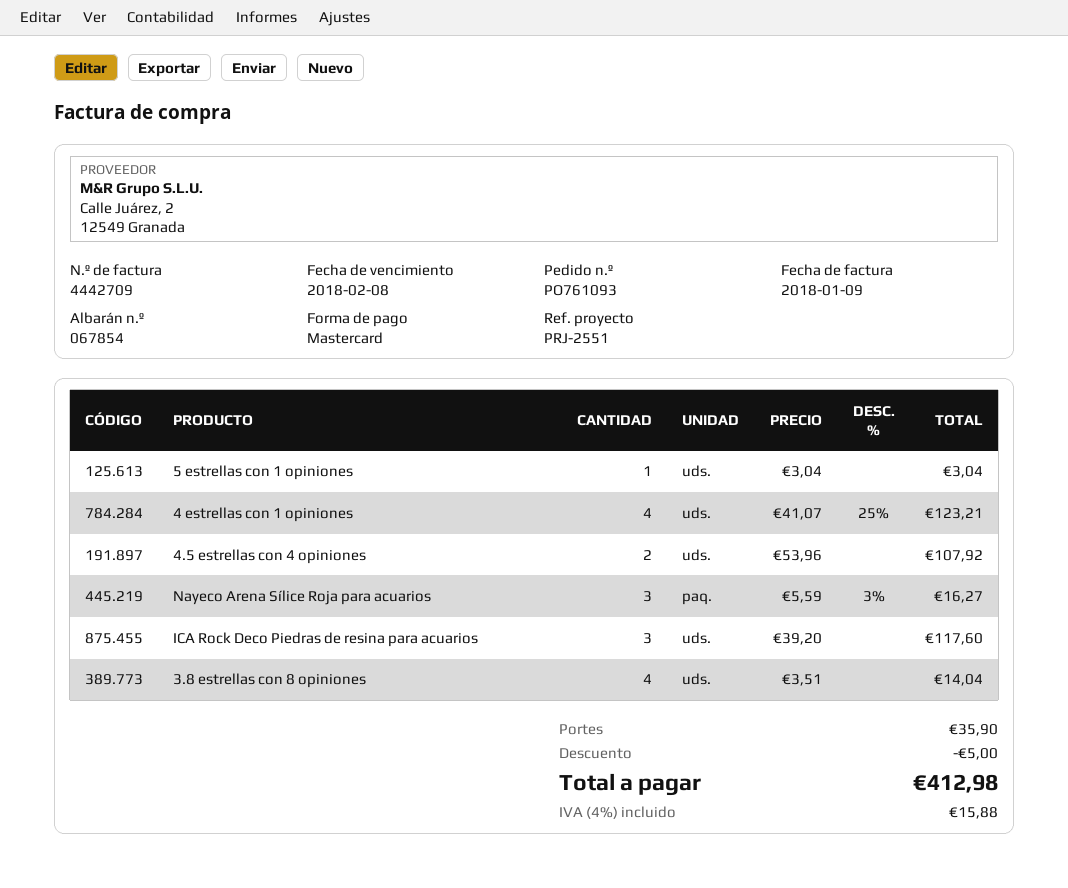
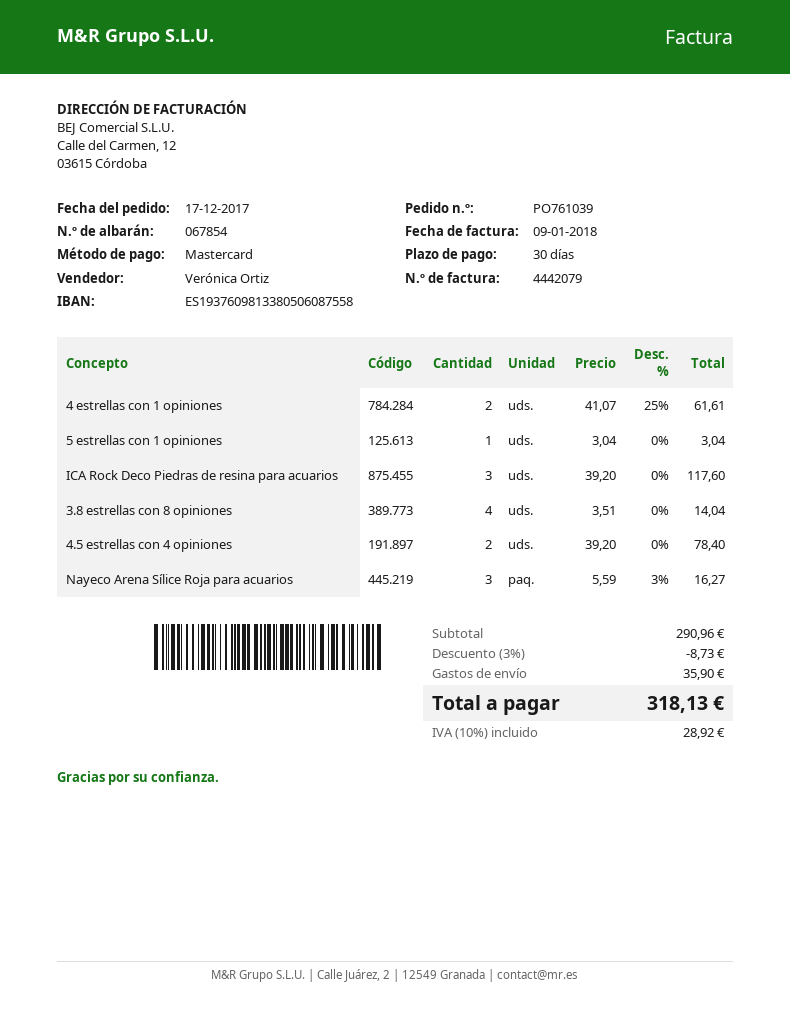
order number: PO761093 -> PO761039
invoice number: 4442709 -> 4442079
4 estrellas con 1 opiniones: 4 x 41.07 - 25% = 123.21 -> 2 x 41.07 - 25% = 61.61
4.5 estrellas con 4 opiniones: 2 x 53.96 = 107.92 -> 2 x 39.20 = 78.40
discount: 5.00 -> 8.73
tax: 4% = 15.88 -> 10% = 28.92
total: 412.98 -> 318.13

